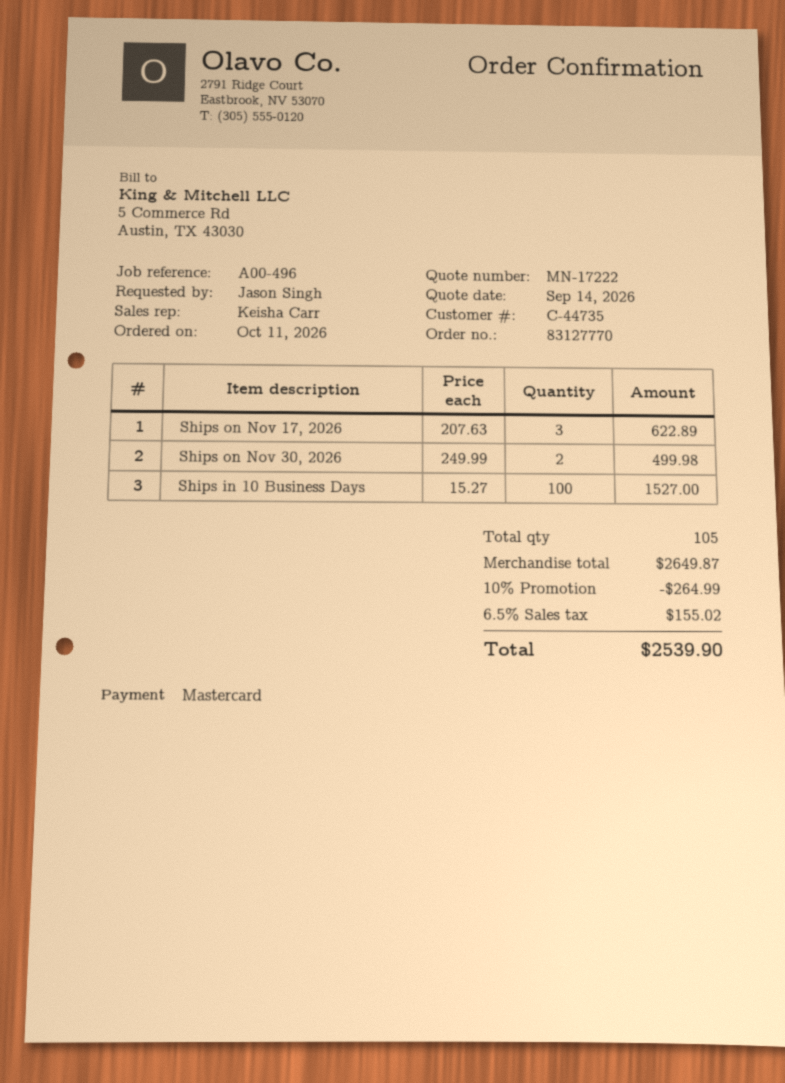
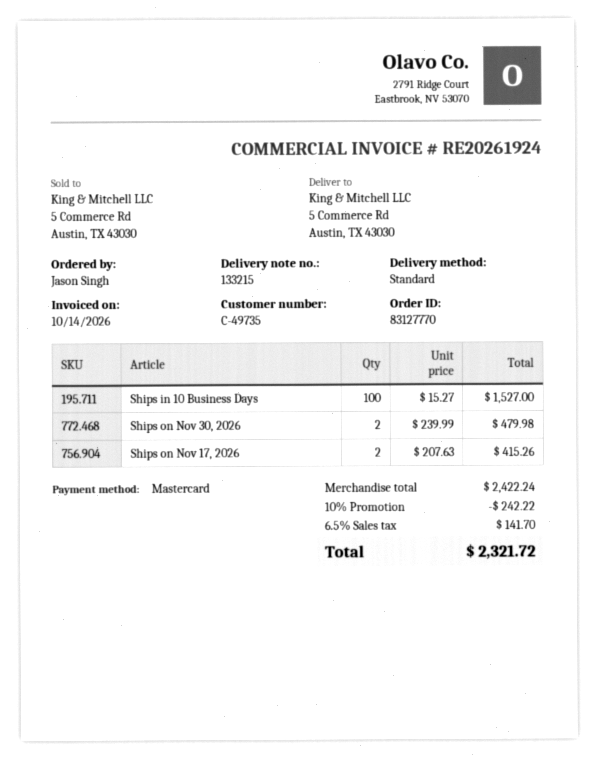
customer number: C-44735 -> C-49735
Ships on Nov 17, 2026: 3 x 207.63 = 622.89 -> 2 x 207.63 = 415.26
Ships on Nov 30, 2026: 2 x 249.99 = 499.98 -> 2 x 239.99 = 479.98
subtotal: 2649.87 -> 2422.24
discount: 10% = 264.99 -> 10% = 242.22
tax: 6.5% = 155.02 -> 6.5% = 141.70
total: 2539.90 -> 2321.72

